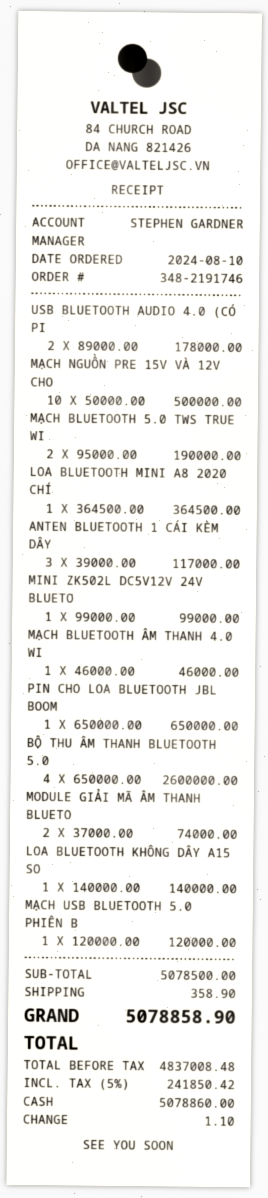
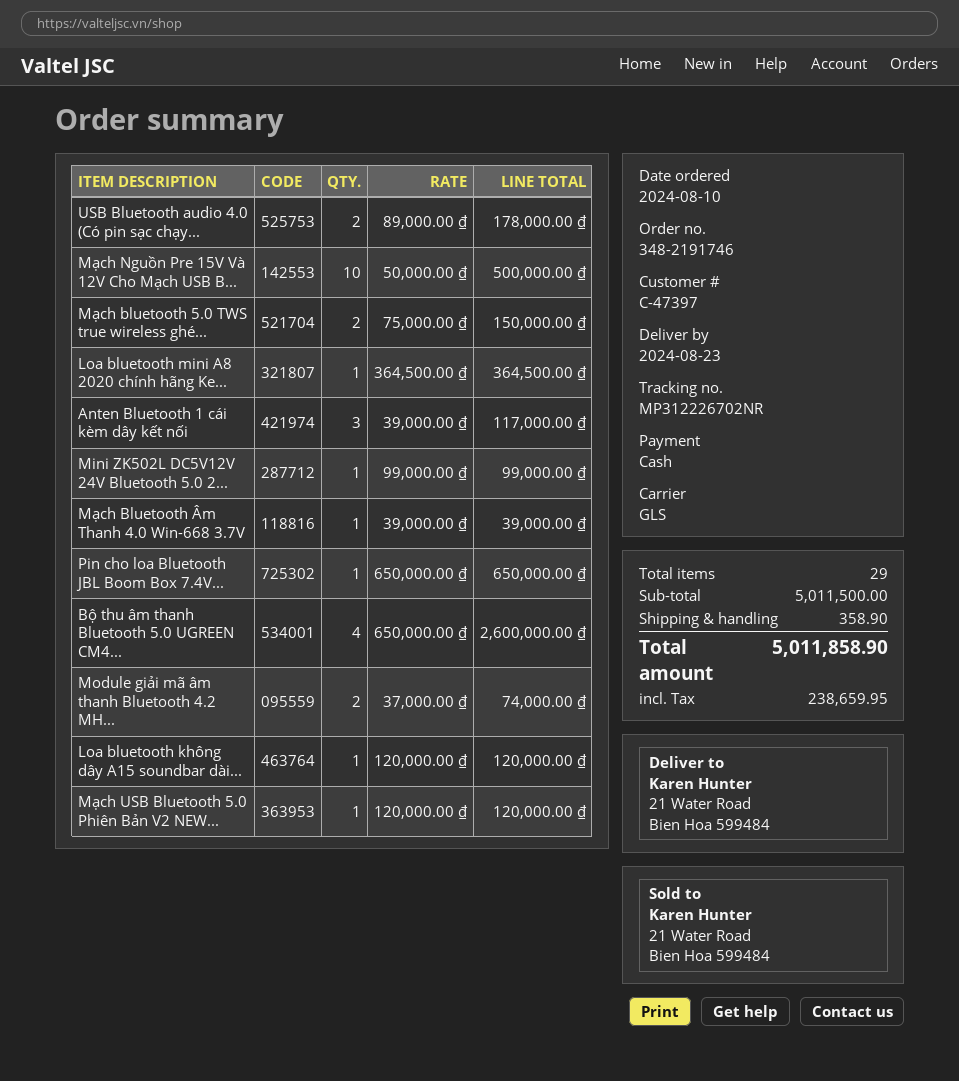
MẠCH BLUETOOTH 5.0 TWS TRUE WI: 2 x 95000.00 = 190000.00 -> 2 x 75000.00 = 150000.00
MẠCH BLUETOOTH ÂM THANH 4.0 WI: 1 x 46000.00 = 46000.00 -> 1 x 39000.00 = 39000.00
LOA BLUETOOTH KHÔNG DÂY A15 SO: 1 x 140000.00 = 140000.00 -> 1 x 120000.00 = 120000.00
subtotal: 5078500.00 -> 5011500.00
tax: 241850.42 -> 238659.95
total: 5078858.90 -> 5011858.90

